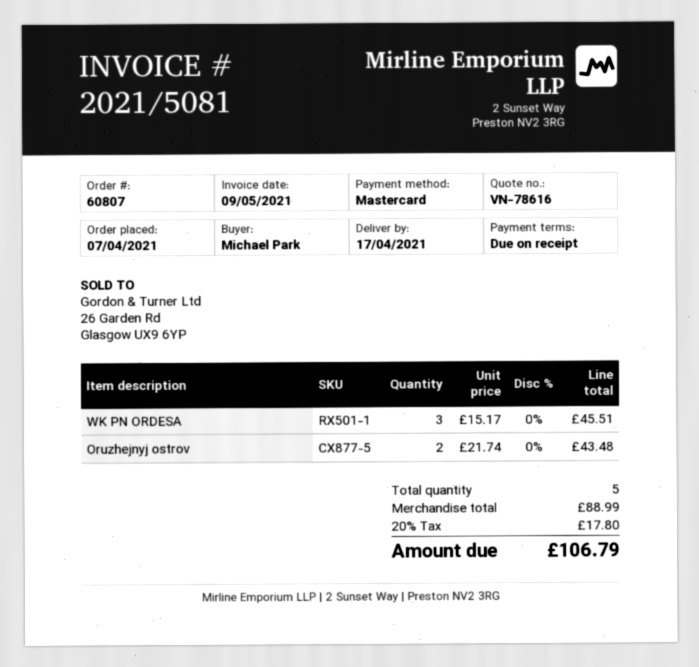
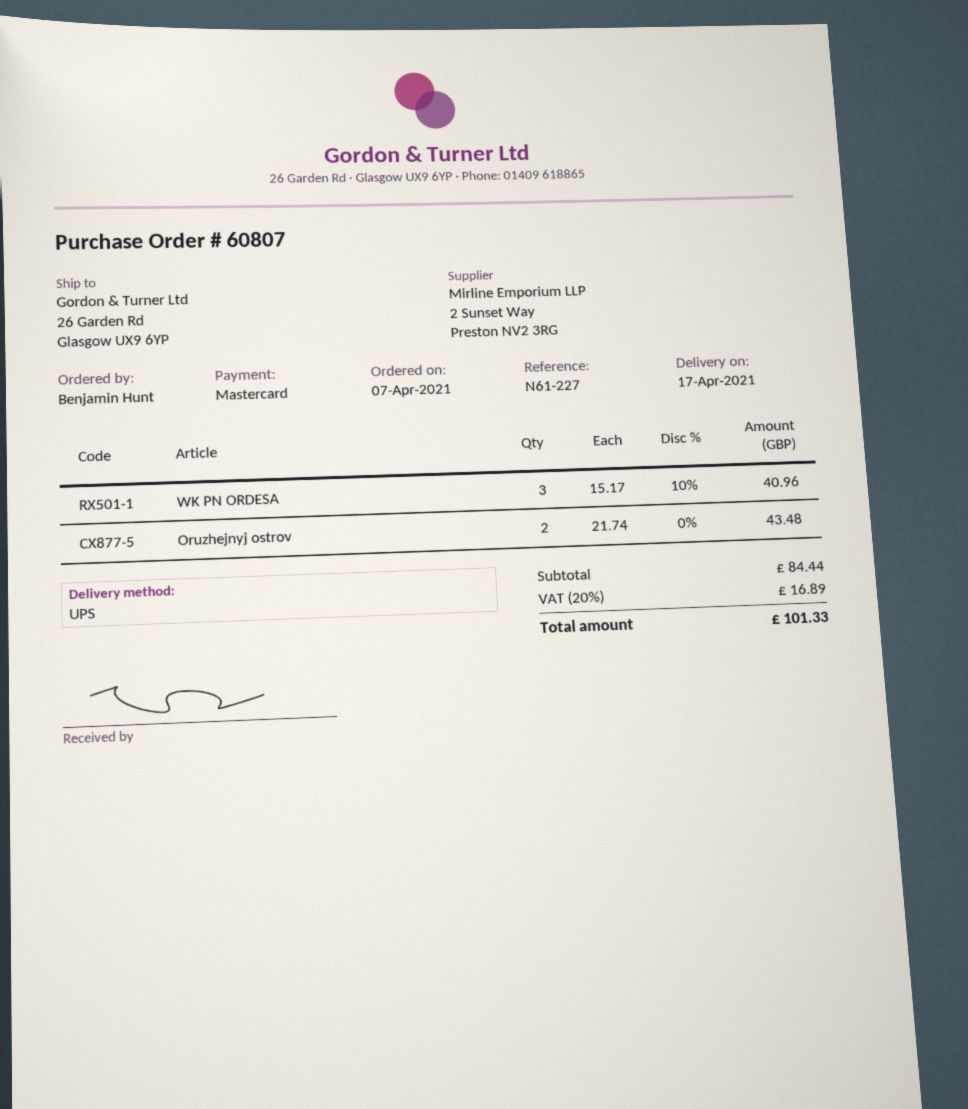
ordered by: Michael Park -> Benjamin Hunt
WK PN ORDESA: 3 x 15.17 = 45.51 -> 3 x 15.17 - 10% = 40.96
subtotal: 88.99 -> 84.44
tax: 20% = 17.80 -> 20% = 16.89
total: 106.79 -> 101.33

